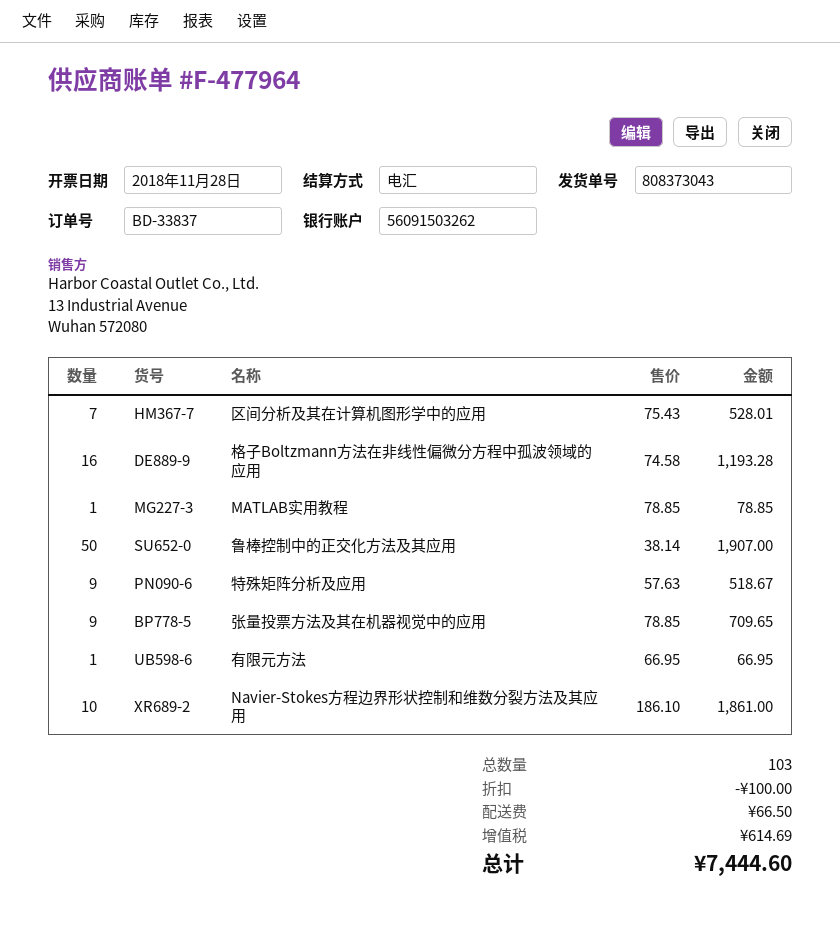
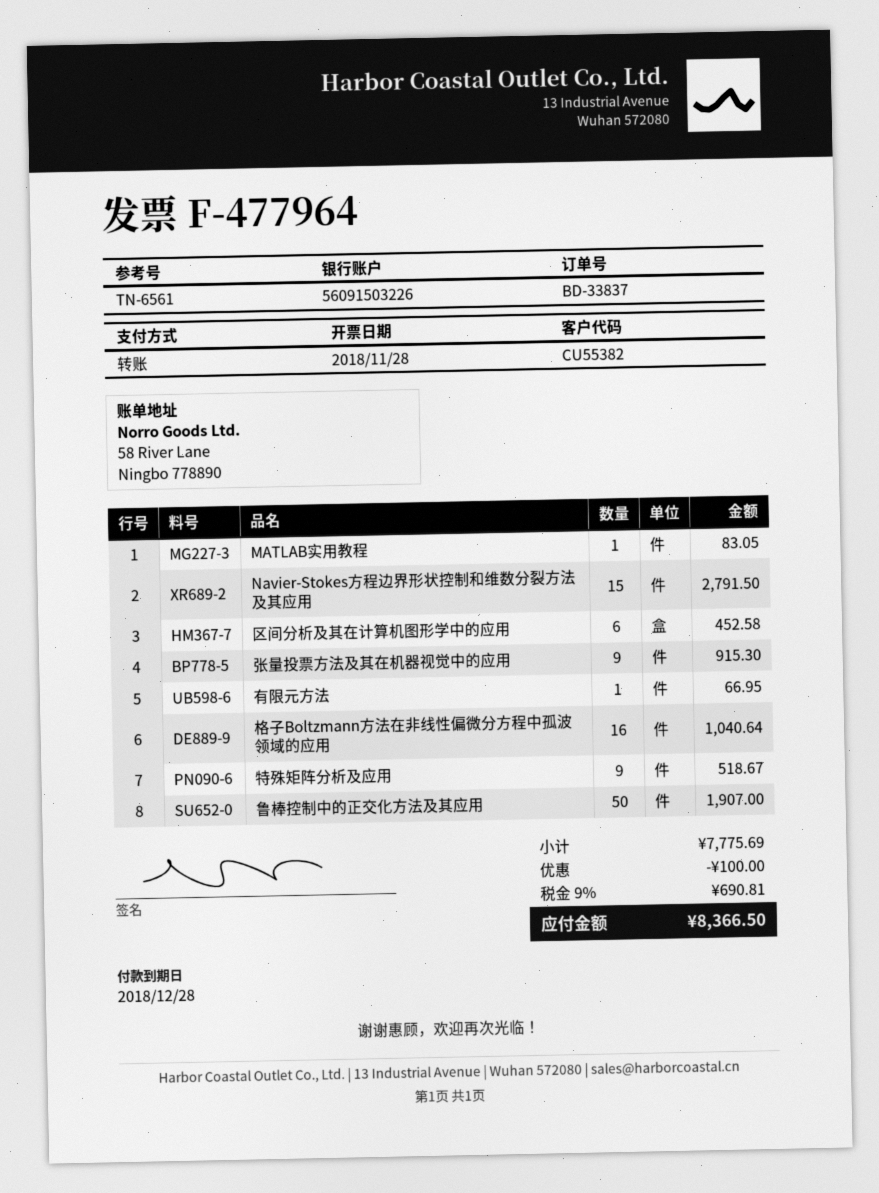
bank account: 56091503262 -> 56091503226
区间分析及其在计算机图形学中的应用: 7 for 528.01 -> 6 for 452.58
格子Boltzmann方法在非线性偏微分方程中孤波领域的应用: 16 for 1193.28 -> 16 for 1040.64
MATLAB实用教程: 1 for 78.85 -> 1 for 83.05
张量投票方法及其在机器视觉中的应用: 9 for 709.65 -> 9 for 915.30
Navier-Stokes方程边界形状控制和维数分裂方法及其应用: 10 for 1861.00 -> 15 for 2791.50
shipping: 66.50 -> none
tax: 614.69 -> 690.81
total: 7444.60 -> 8366.50

